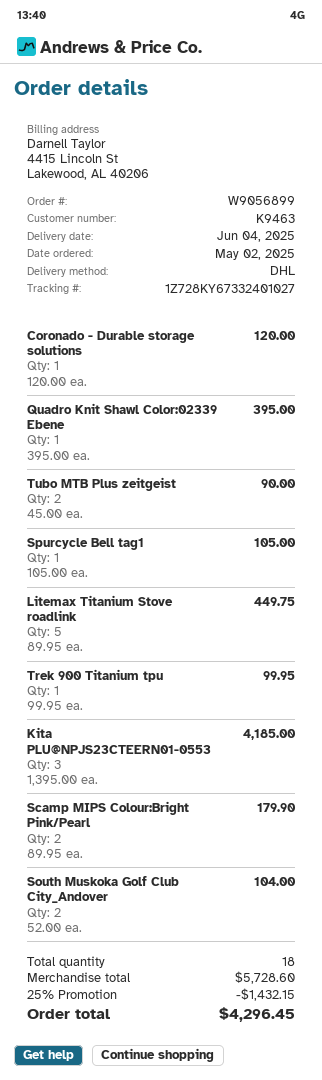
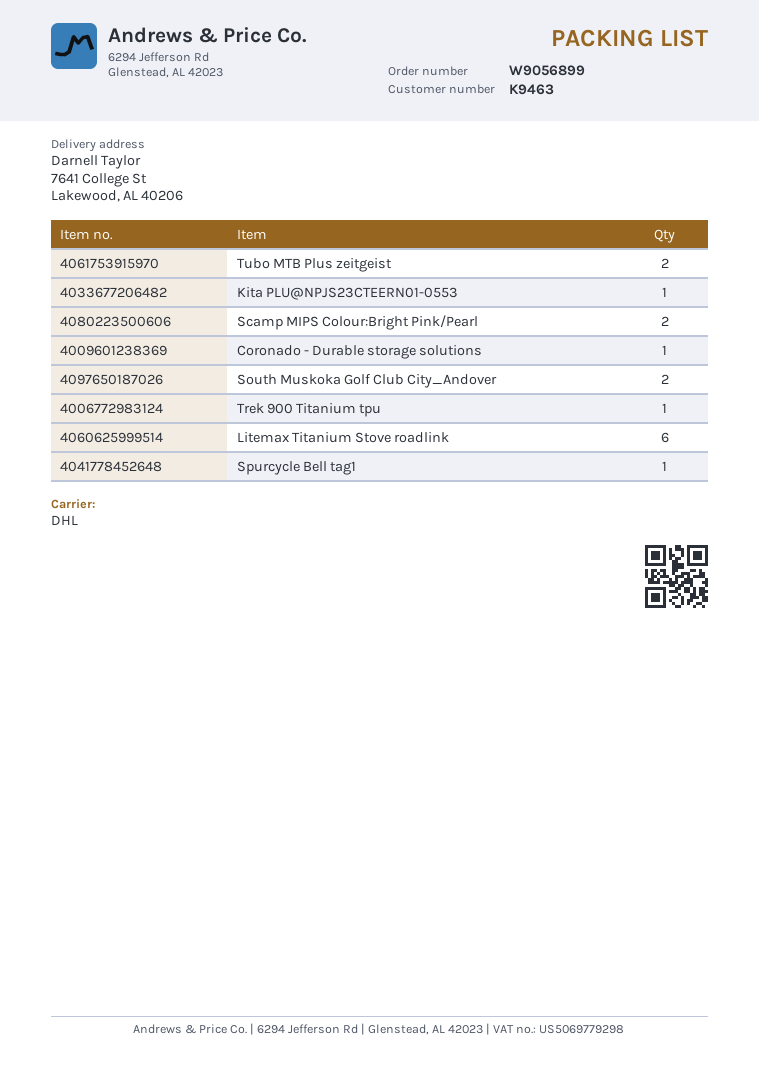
Quadro Knit Shawl Color:02339 Ebene: 1 -> none
Litemax Titanium Stove roadlink: 5 -> 6
Kita PLU@NPJS23CTEERN01-0553: 3 -> 1

